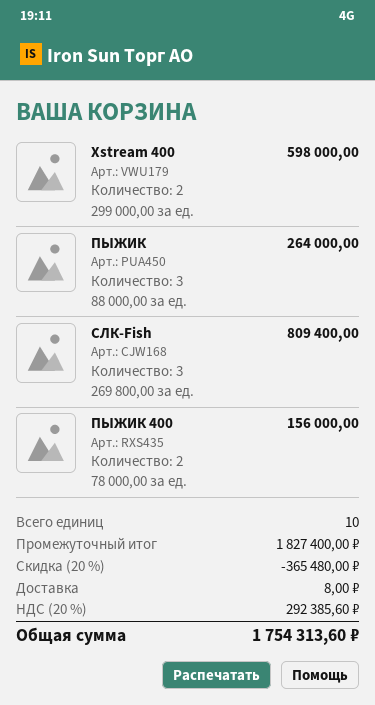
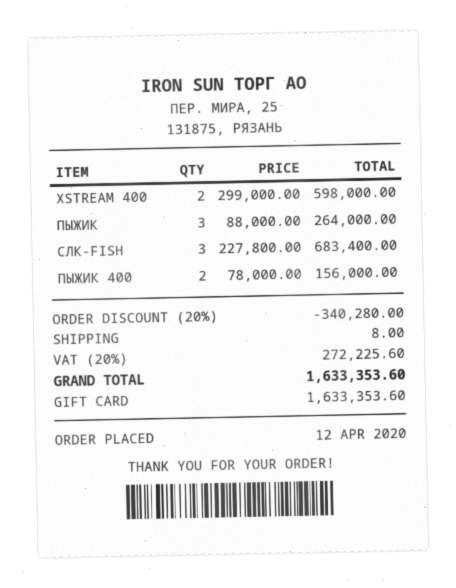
СЛК-Fish: 3 x 269800.00 = 809400.00 -> 3 x 227800.00 = 683400.00
discount: 20% = 365480.00 -> 20% = 340280.00
tax: 20% = 292385.60 -> 20% = 272225.60
total: 1754313.60 -> 1633353.60

